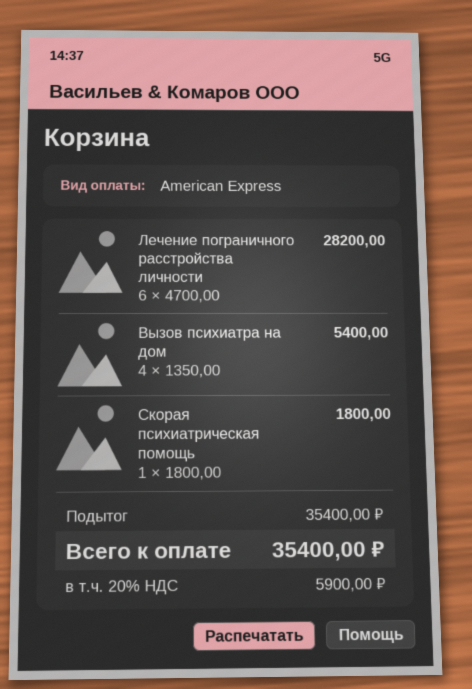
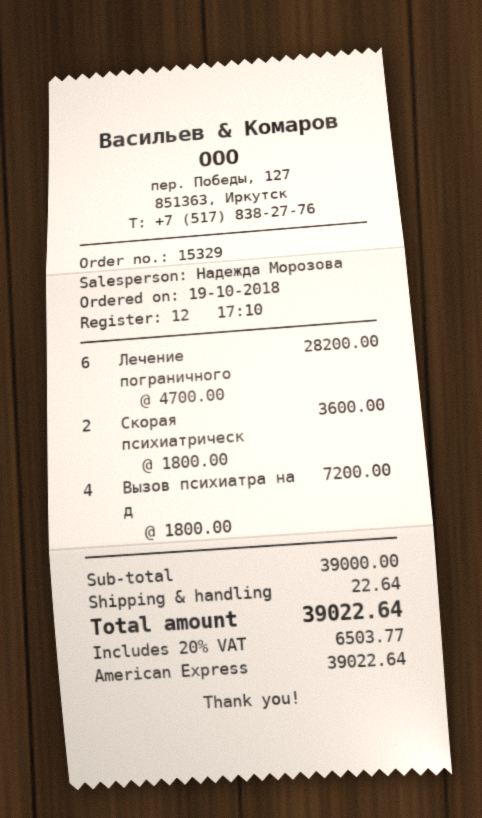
Вызов психиатра на дом: 4 x 1350.00 = 5400.00 -> 4 x 1800.00 = 7200.00
Скорая психиатрическая помощь: 1 x 1800.00 = 1800.00 -> 2 x 1800.00 = 3600.00
subtotal: 35400.00 -> 39000.00
shipping: none -> 22.64
tax: 20% = 5900.00 -> 20% = 6503.77
total: 35400.00 -> 39022.64

